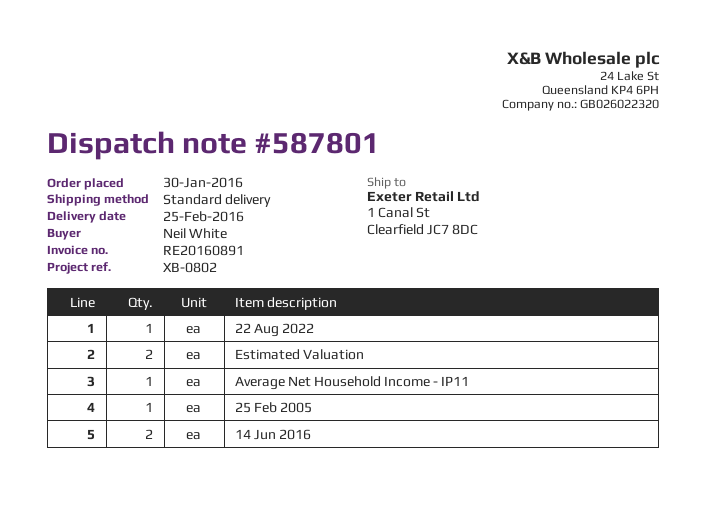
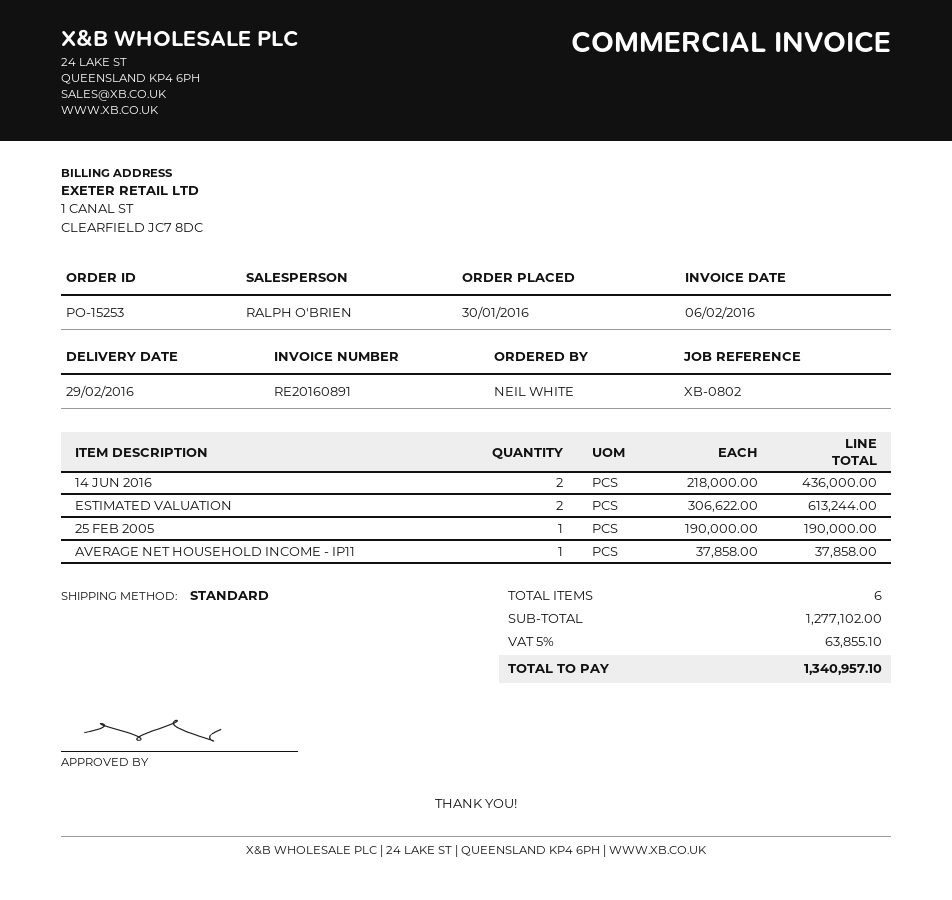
delivery date: 2016-02-25 -> 2016-02-29
22 Aug 2022: 1 -> none

